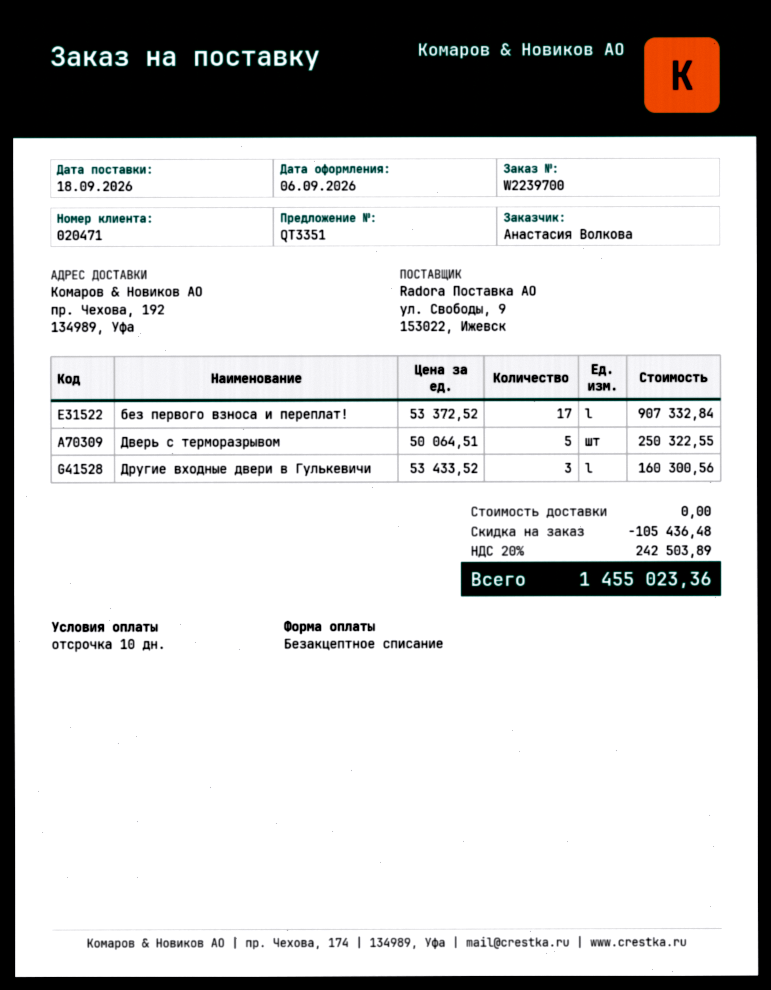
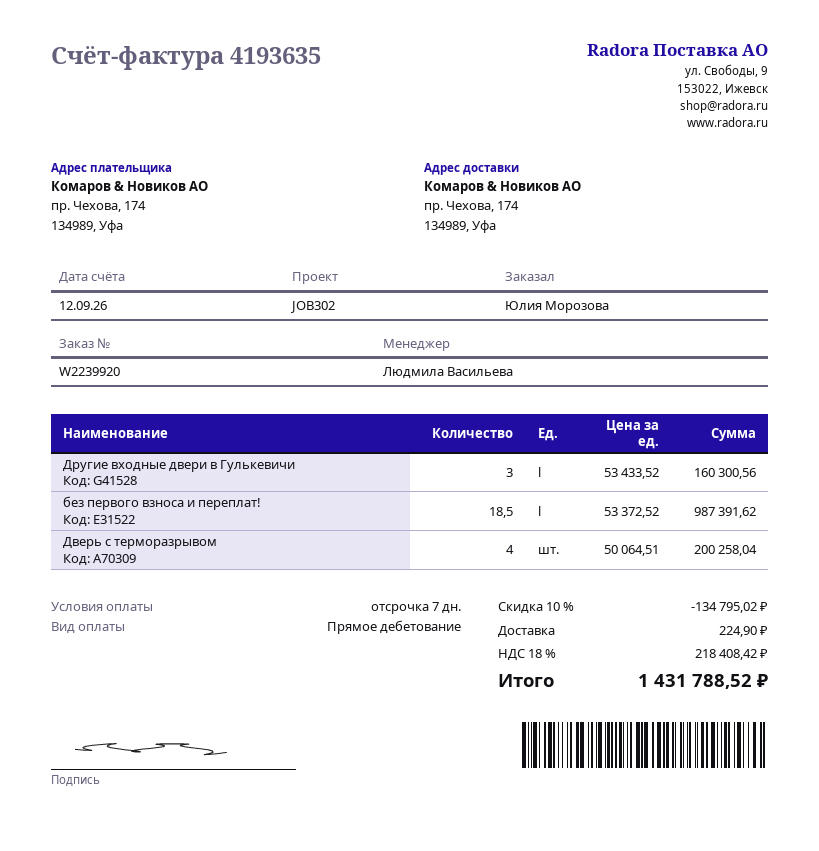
order number: W2239700 -> W2239920
payment terms: 10 days -> 7 days
ordered by: Анастасия Волкова -> Юлия Морозова
ship to: пр. Чехова, 192, 134989, Уфа -> пр. Чехова, 174, 134989, Уфа
без первого взноса и переплат!: 17 x 53372.52 = 907332.84 -> 18.5 x 53372.52 = 987391.62
Дверь с терморазрывом: 5 x 50064.51 = 250322.55 -> 4 x 50064.51 = 200258.04
discount: 105436.48 -> 134795.02
shipping: 0.00 -> 224.90
tax: 20% = 242503.89 -> 18% = 218408.42
total: 1455023.36 -> 1431788.52

